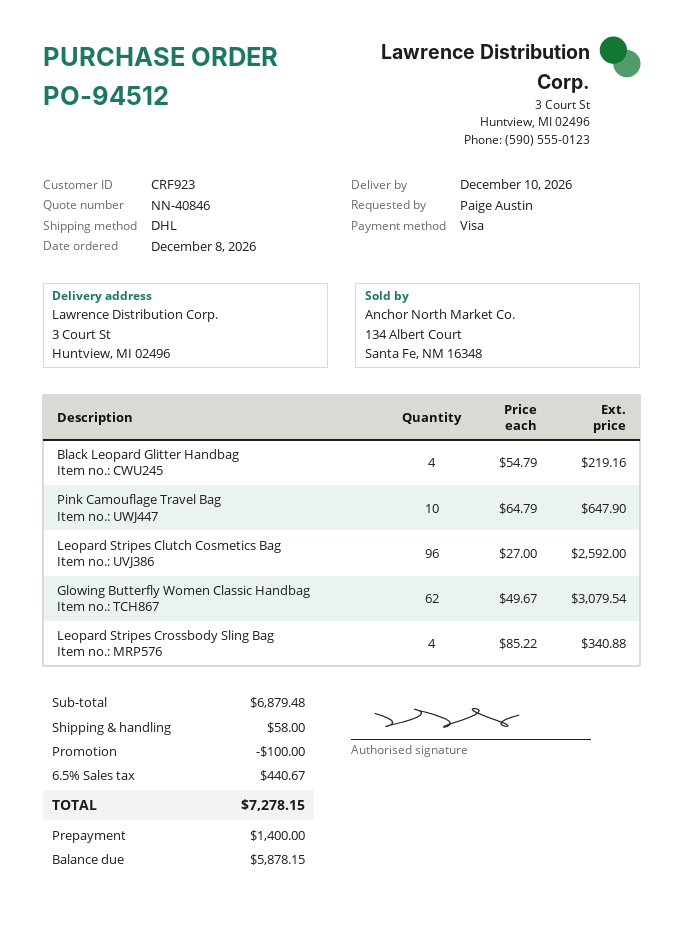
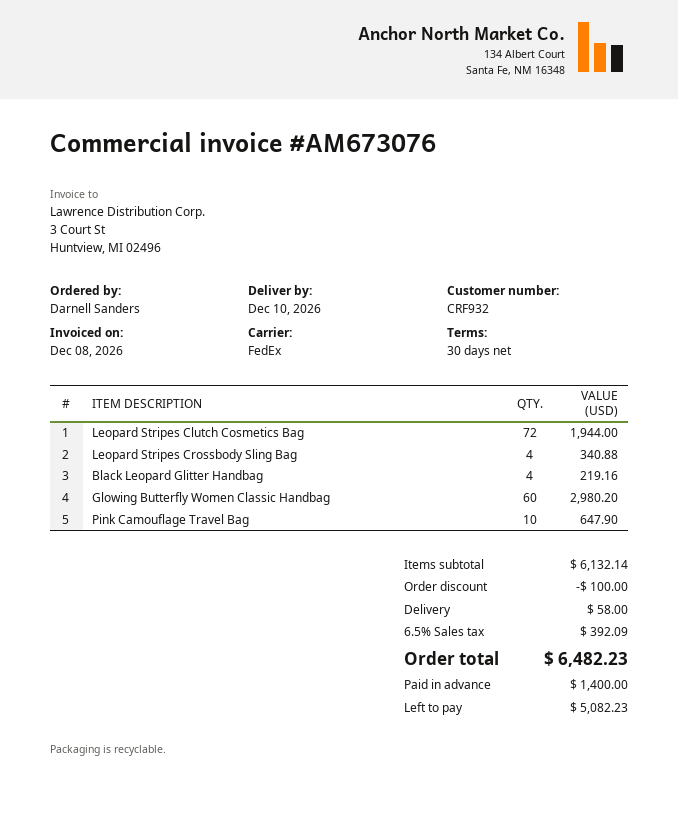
customer number: CRF923 -> CRF932
ordered by: Paige Austin -> Darnell Sanders
shipping method: DHL -> FedEx
Leopard Stripes Clutch Cosmetics Bag: 96 for 2592.00 -> 72 for 1944.00
Glowing Butterfly Women Classic Handbag: 62 for 3079.54 -> 60 for 2980.20
subtotal: 6879.48 -> 6132.14
tax: 6.5% = 440.67 -> 6.5% = 392.09
total: 7278.15 -> 6482.23
balance: 5878.15 -> 5082.23

